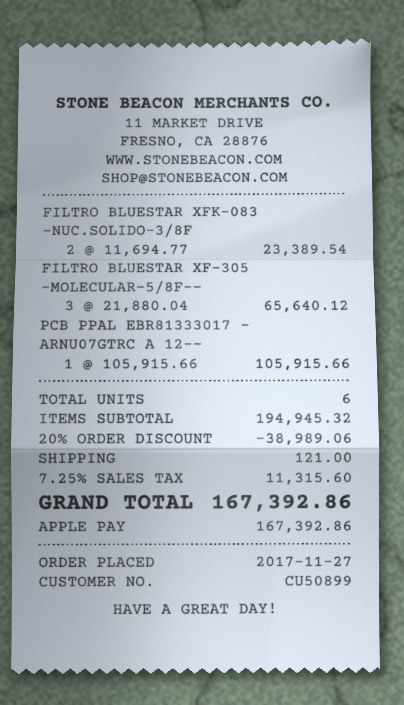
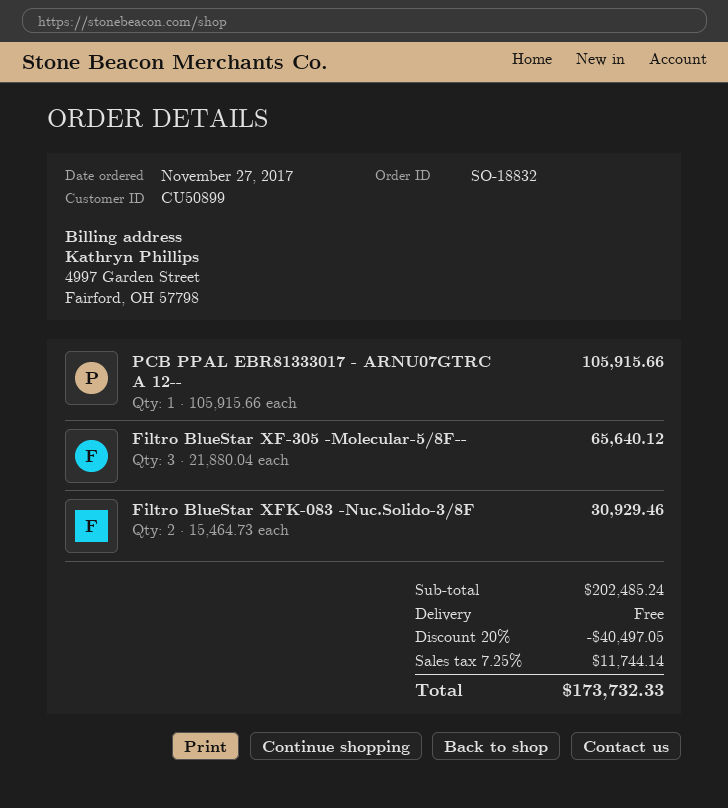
FILTRO BLUESTAR XFK-083 -NUC.SOLIDO-3/8F: 2 x 11694.77 = 23389.54 -> 2 x 15464.73 = 30929.46
subtotal: 194945.32 -> 202485.24
discount: 20% = 38989.06 -> 20% = 40497.05
shipping: 121.00 -> 0.00
tax: 7.25% = 11315.60 -> 7.25% = 11744.14
total: 167392.86 -> 173732.33

